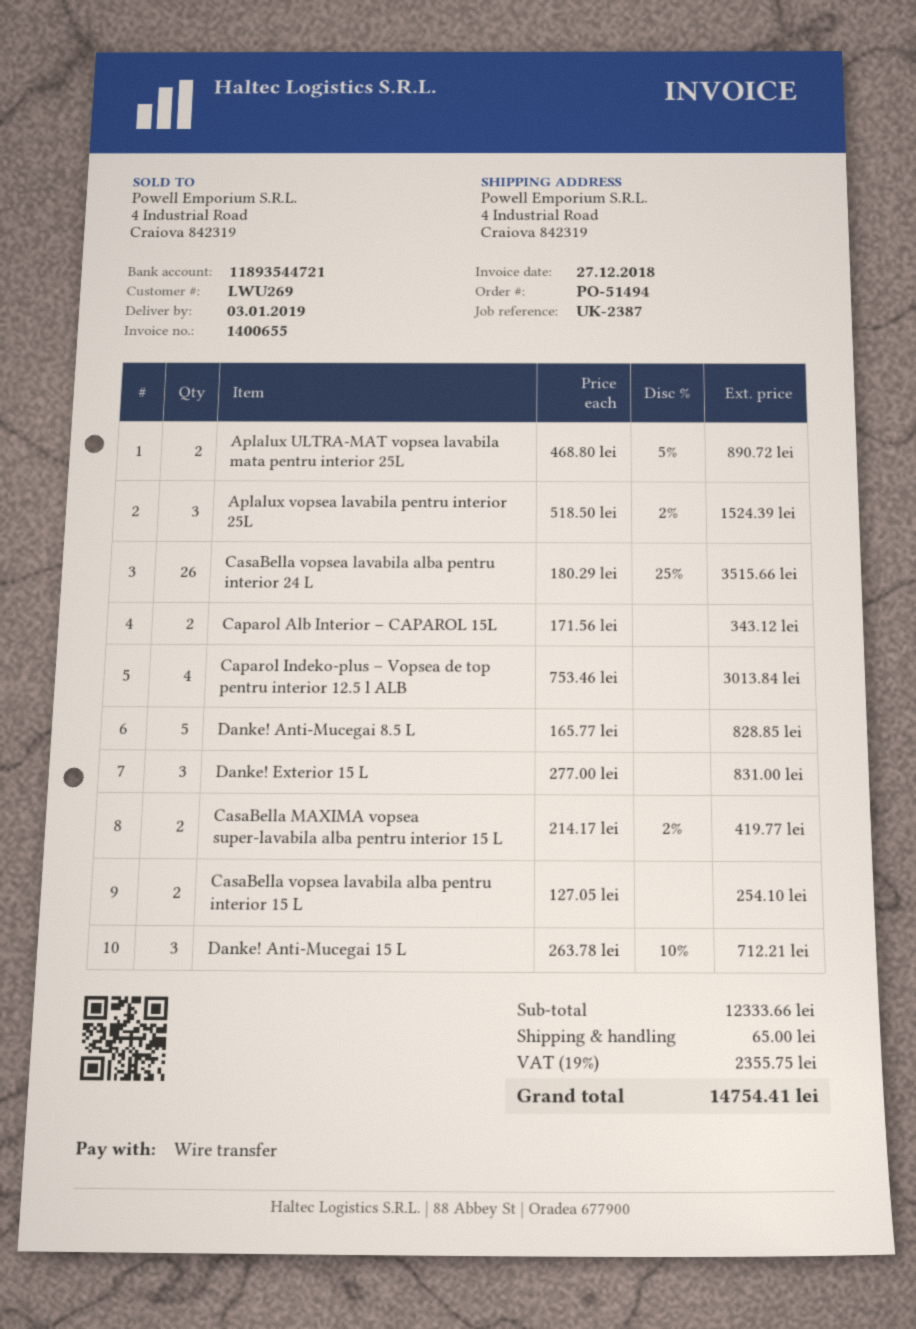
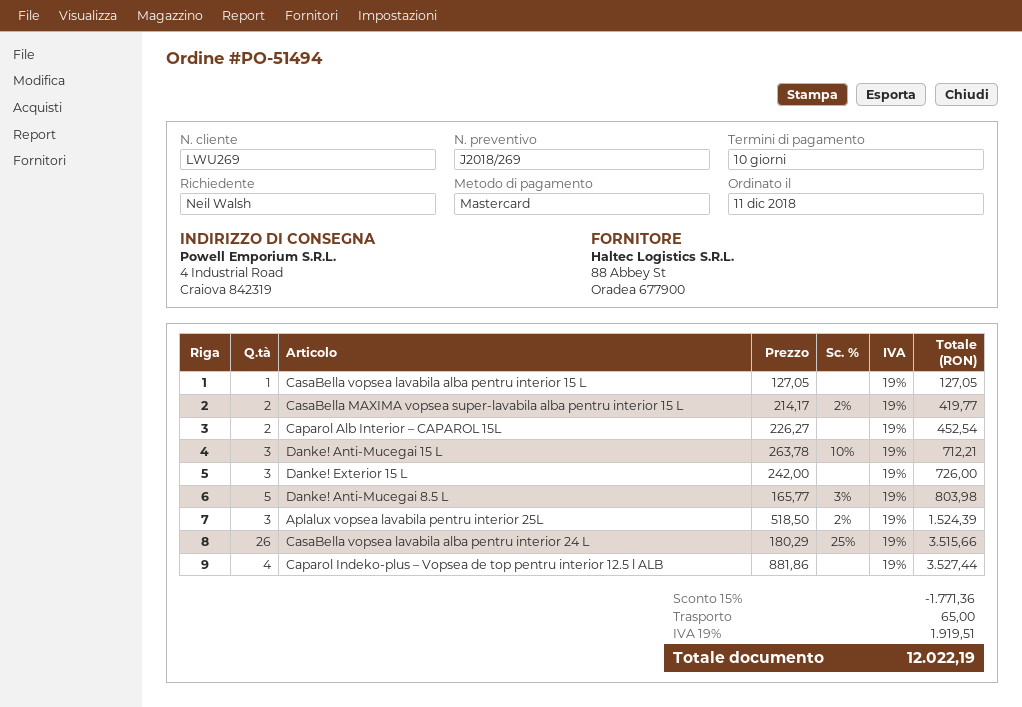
payment method: bank transfer -> Mastercard
Aplalux ULTRA-MAT vopsea lavabila mata pentru interior 25L: 2 x 468.80 - 5% = 890.72 -> none
Caparol Alb Interior – CAPAROL 15L: 2 x 171.56 = 343.12 -> 2 x 226.27 = 452.54
Caparol Indeko-plus – Vopsea de top pentru interior 12.5 l ALB: 4 x 753.46 = 3013.84 -> 4 x 881.86 = 3527.44
Danke! Anti-Mucegai 8.5 L: 5 x 165.77 = 828.85 -> 5 x 165.77 - 3% = 803.98
Danke! Exterior 15 L: 3 x 277.00 = 831.00 -> 3 x 242.00 = 726.00
CasaBella vopsea lavabila alba pentru interior 15 L: 2 x 127.05 = 254.10 -> 1 x 127.05 = 127.05
discount: none -> 15% = 1771.36
tax: 19% = 2355.75 -> 19% = 1919.51
total: 14754.41 -> 12022.19

